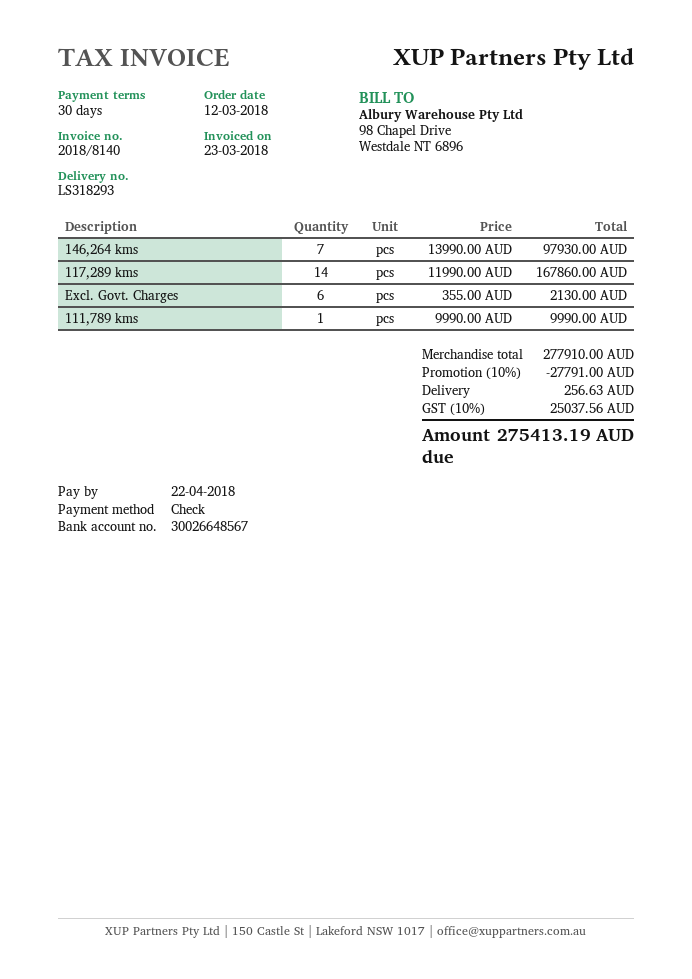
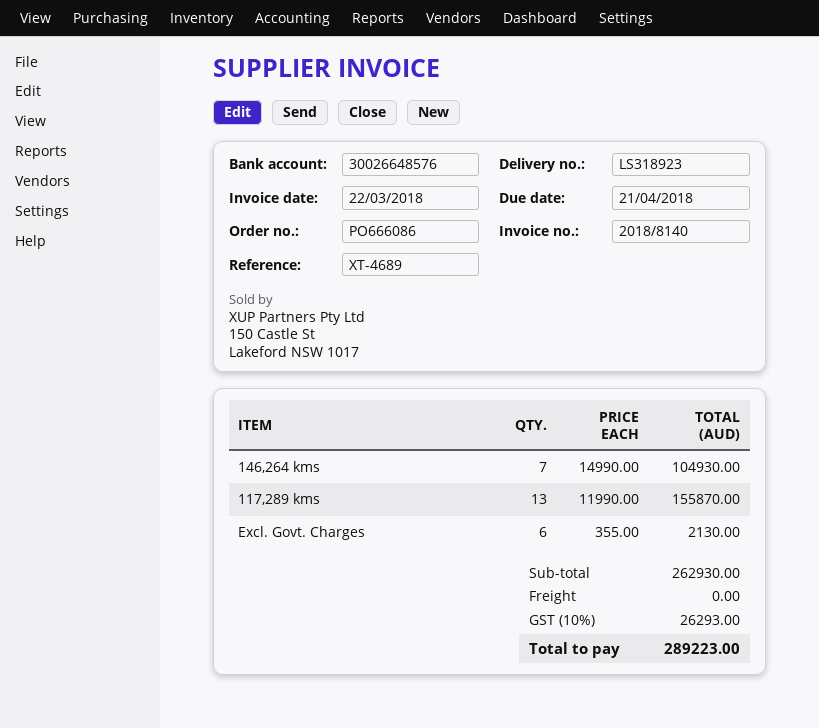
delivery note number: LS318293 -> LS318923
invoice date: 2018-03-23 -> 2018-03-22
due date: 2018-04-22 -> 2018-04-21
bank account: 30026648567 -> 30026648576
146,264 kms: 7 x 13990.00 = 97930.00 -> 7 x 14990.00 = 104930.00
117,289 kms: 14 x 11990.00 = 167860.00 -> 13 x 11990.00 = 155870.00
111,789 kms: 1 x 9990.00 = 9990.00 -> none
subtotal: 277910.00 -> 262930.00
discount: 10% = 27791.00 -> none
shipping: 256.63 -> 0.00
tax: 10% = 25037.56 -> 10% = 26293.00
total: 275413.19 -> 289223.00

